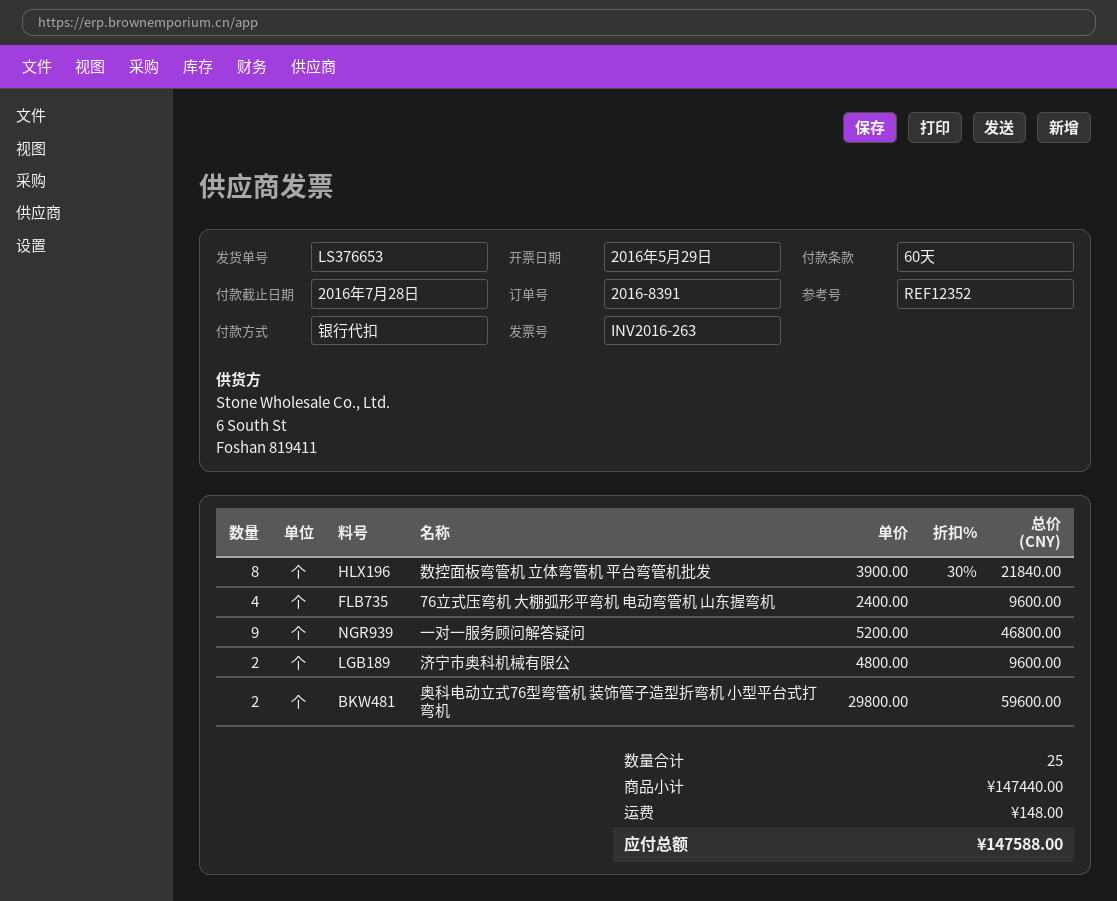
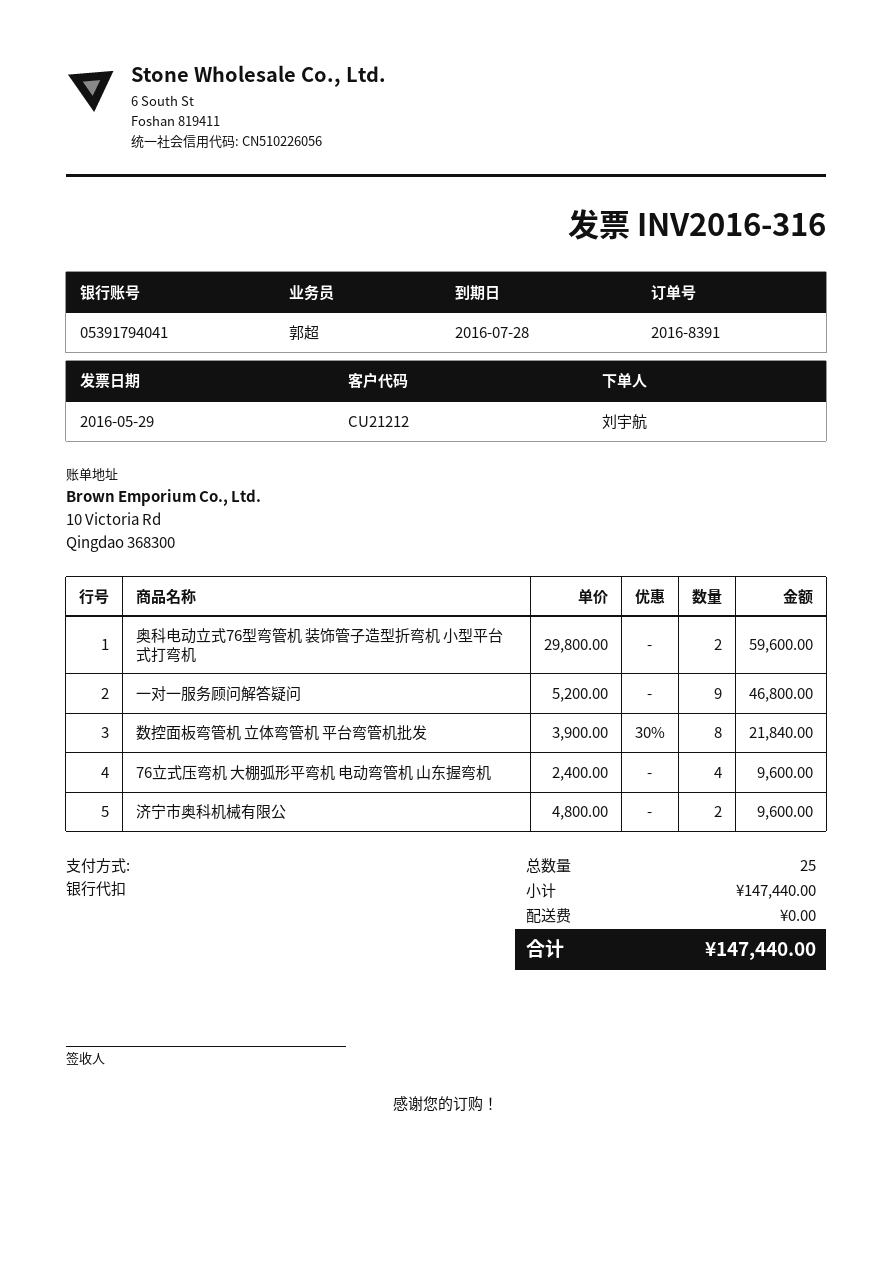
invoice number: INV2016-263 -> INV2016-316
shipping: 148.00 -> 0.00
total: 147588.00 -> 147440.00

